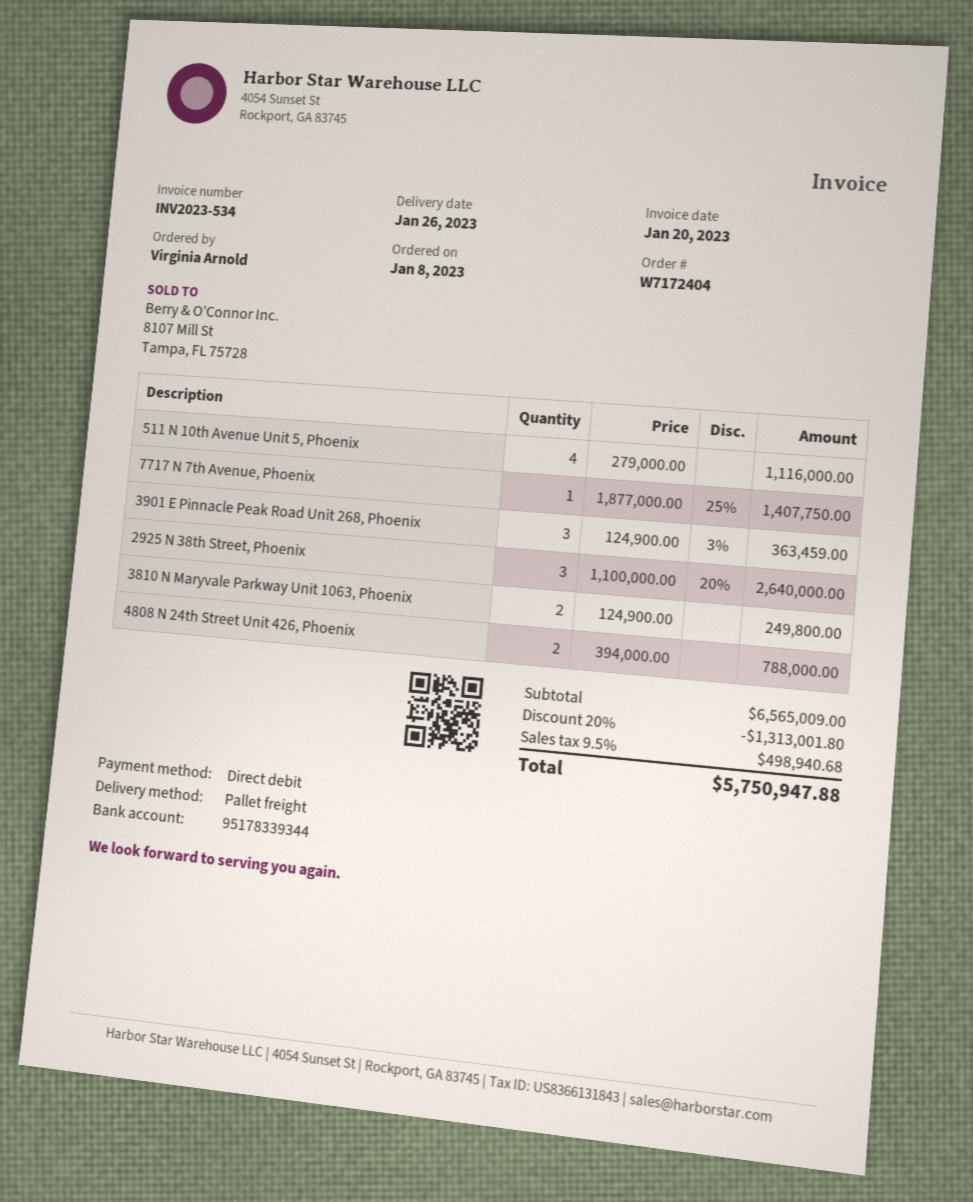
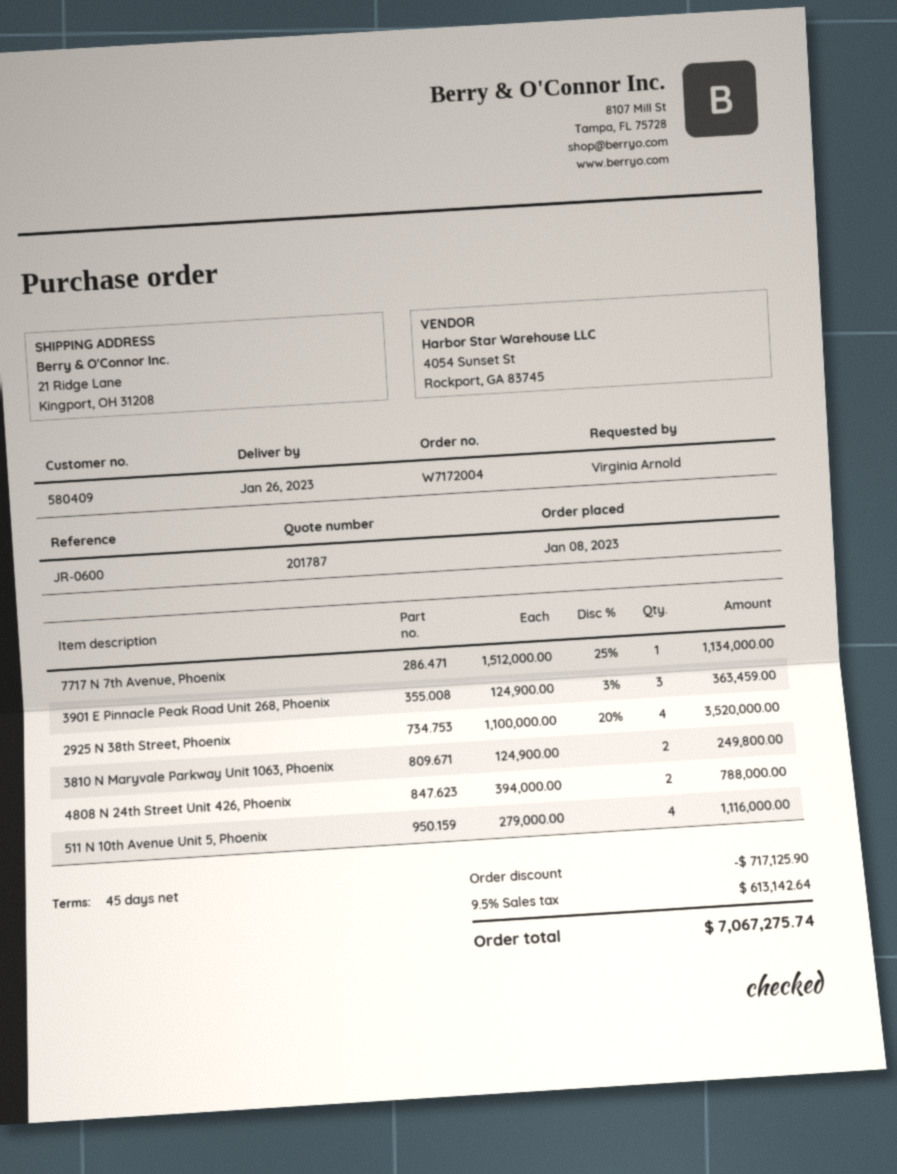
order number: W7172404 -> W7172004
7717 N 7th Avenue, Phoenix: 1 x 1877000.00 - 25% = 1407750.00 -> 1 x 1512000.00 - 25% = 1134000.00
2925 N 38th Street, Phoenix: 3 x 1100000.00 - 20% = 2640000.00 -> 4 x 1100000.00 - 20% = 3520000.00
discount: 1313001.80 -> 717125.90
tax: 9.5% = 498940.68 -> 9.5% = 613142.64
total: 5750947.88 -> 7067275.74

